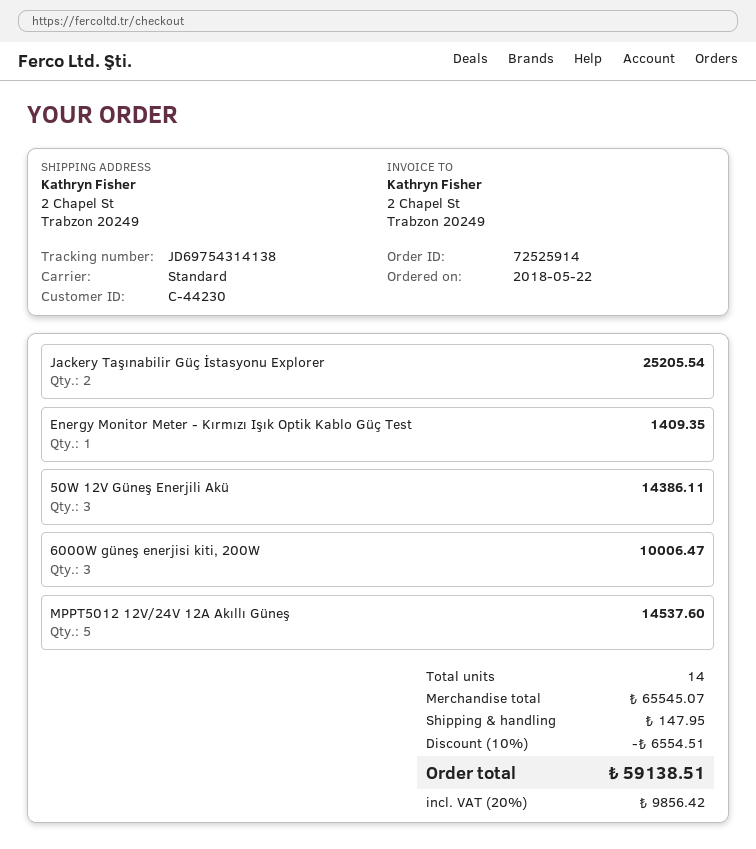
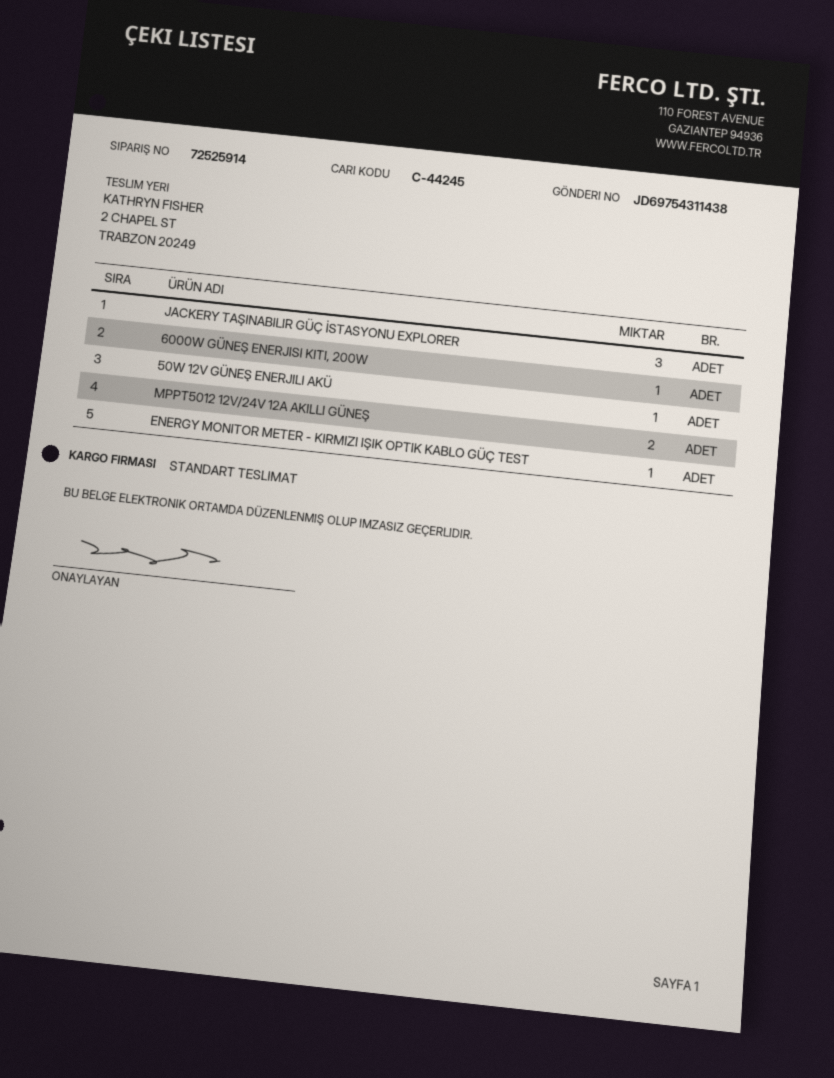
customer number: C-44230 -> C-44245
tracking number: JD69754314138 -> JD69754311438
Jackery Taşınabilir Güç İstasyonu Explorer: 2 -> 3
50W 12V Güneş Enerjili Akü: 3 -> 1
6000W güneş enerjisi kiti, 200W: 3 -> 1
MPPT5012 12V/24V 12A Akıllı Güneş: 5 -> 2

